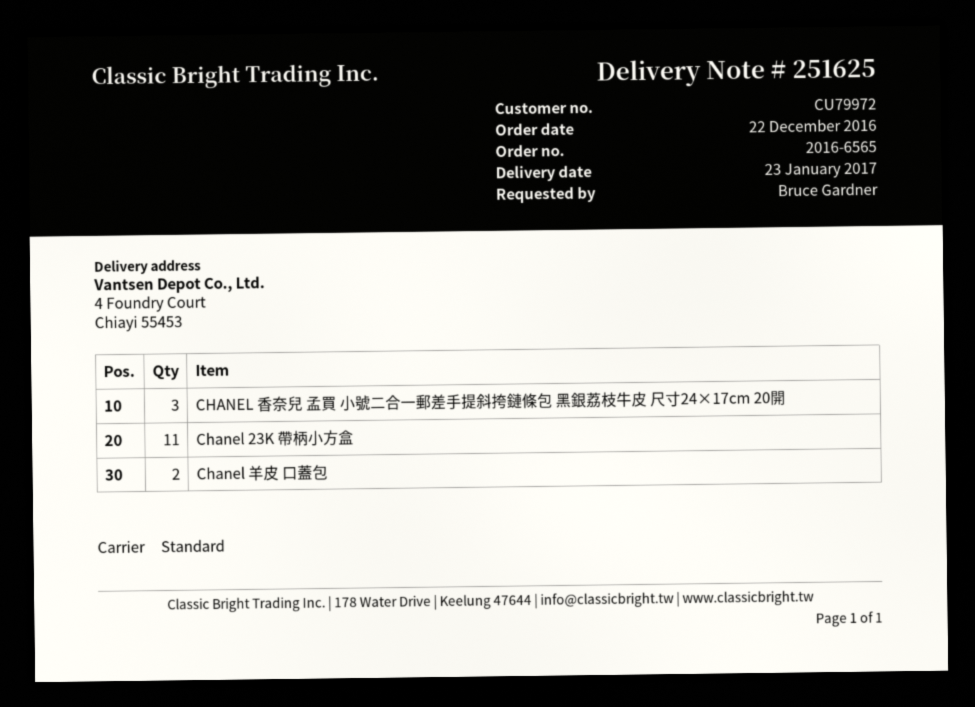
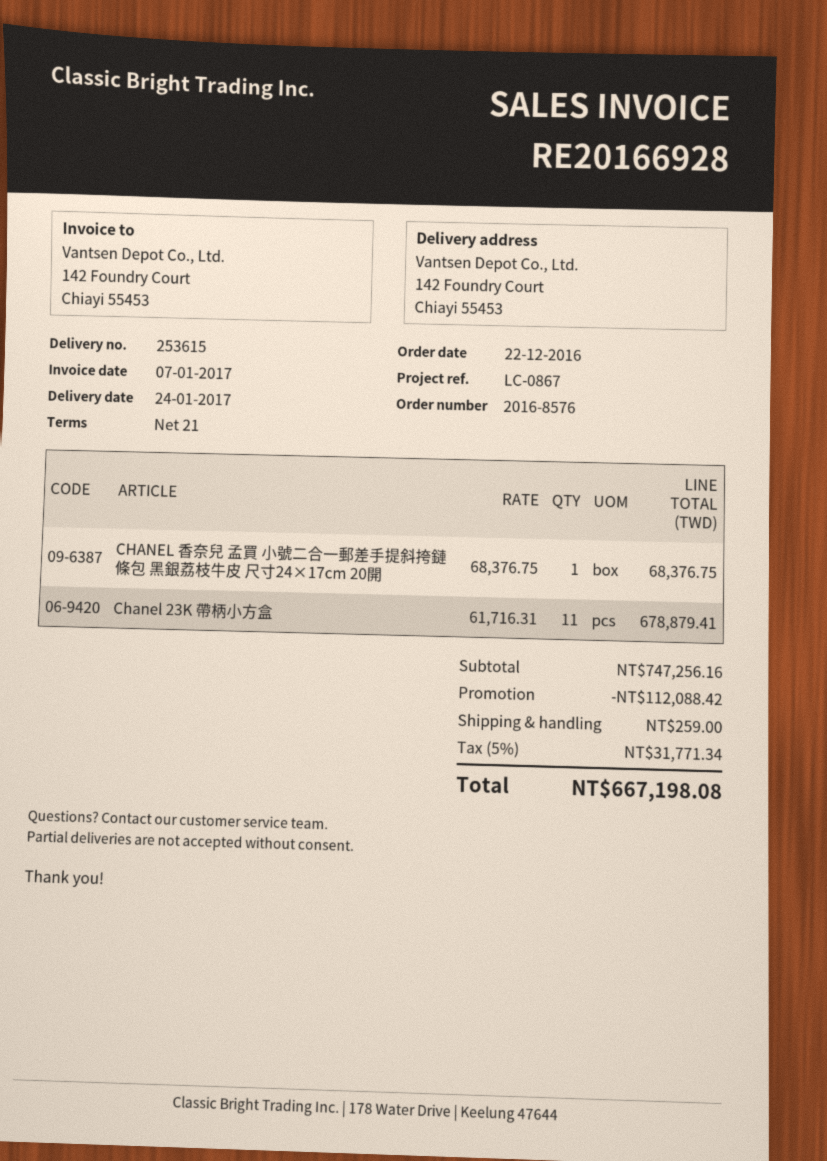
order number: 2016-6565 -> 2016-8576
delivery note number: 251625 -> 253615
delivery date: 2017-01-23 -> 2017-01-24
ship to: 4 Foundry Court, Chiayi 55453 -> 142 Foundry Court, Chiayi 55453
CHANEL 香奈兒 孟買 小號二合一郵差手提斜挎鏈條包 黑銀荔枝牛皮 尺寸24×17cm 20開: 3 -> 1
Chanel 羊皮 口蓋包: 2 -> none

